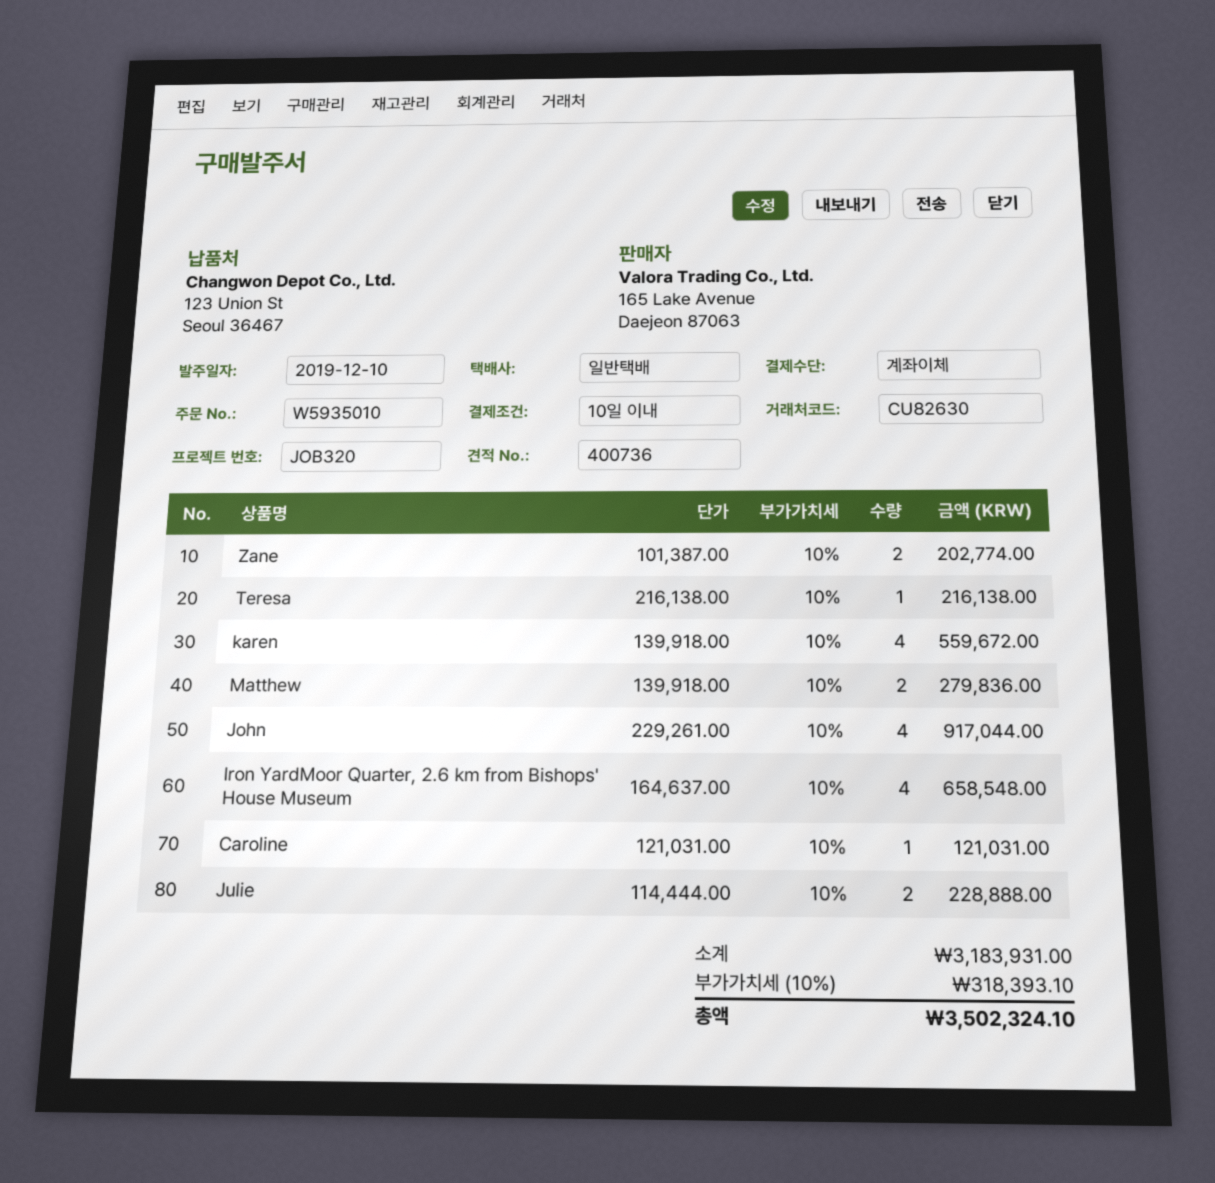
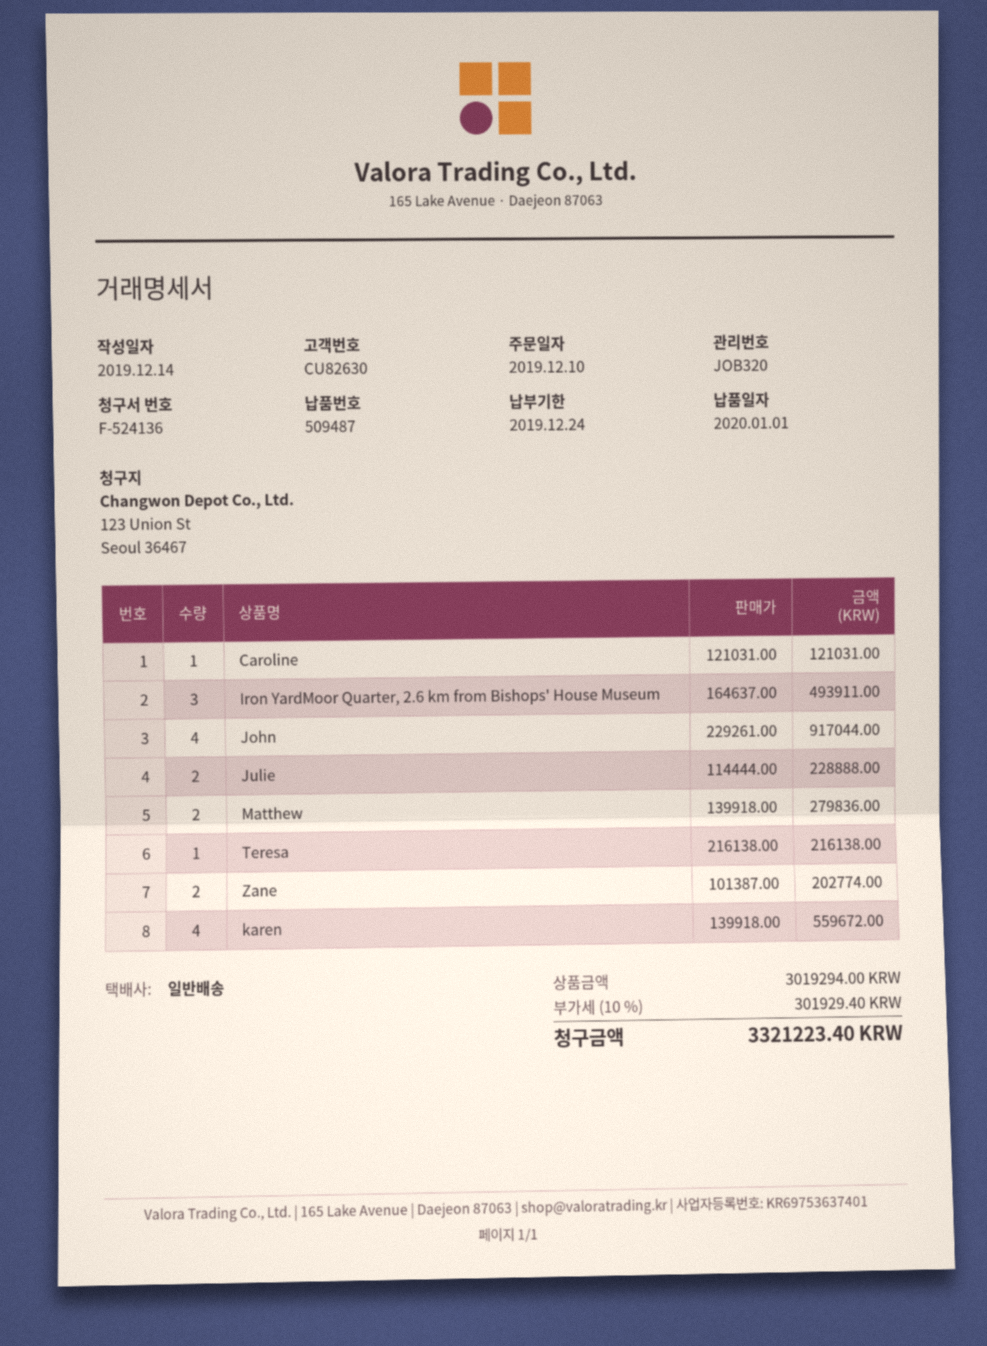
Iron YardMoor Quarter, 2.6 km from Bishops' House Museum: 4 x 164637.00 = 658548.00 -> 3 x 164637.00 = 493911.00
subtotal: 3183931.00 -> 3019294.00
tax: 10% = 318393.10 -> 10% = 301929.40
total: 3502324.10 -> 3321223.40

